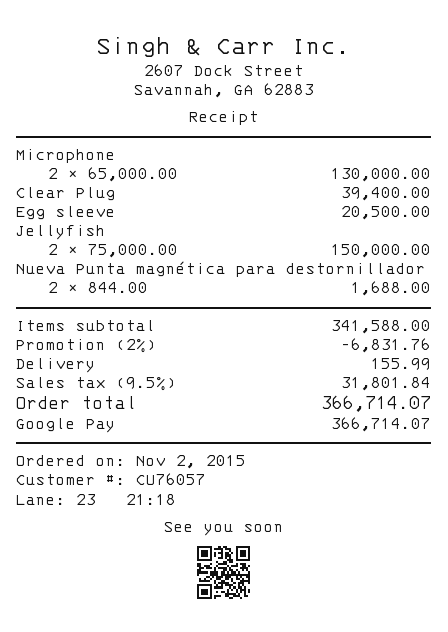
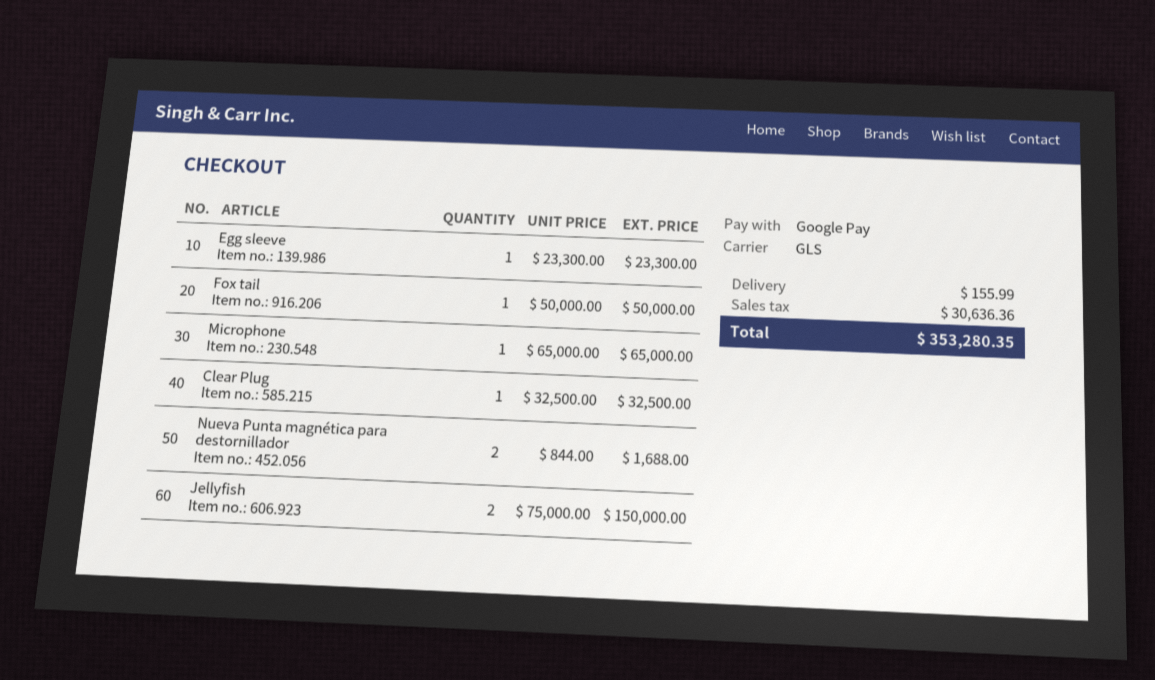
Microphone: 2 x 65000.00 = 130000.00 -> 1 x 65000.00 = 65000.00
Clear Plug: 1 x 39400.00 = 39400.00 -> 1 x 32500.00 = 32500.00
Egg sleeve: 1 x 20500.00 = 20500.00 -> 1 x 23300.00 = 23300.00
Fox tail: none -> 1 x 50000.00 = 50000.00
discount: 2% = 6831.76 -> none
tax: 31801.84 -> 30636.36
total: 366714.07 -> 353280.35

